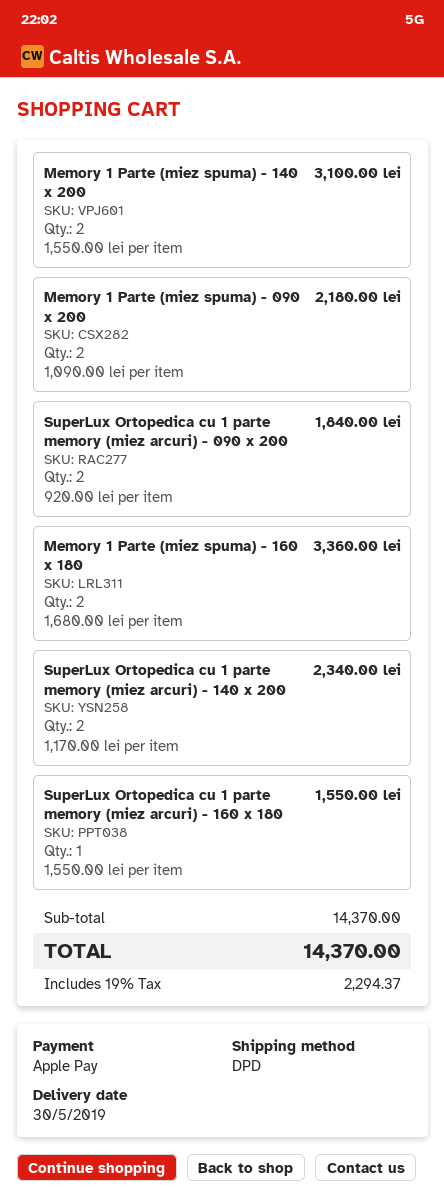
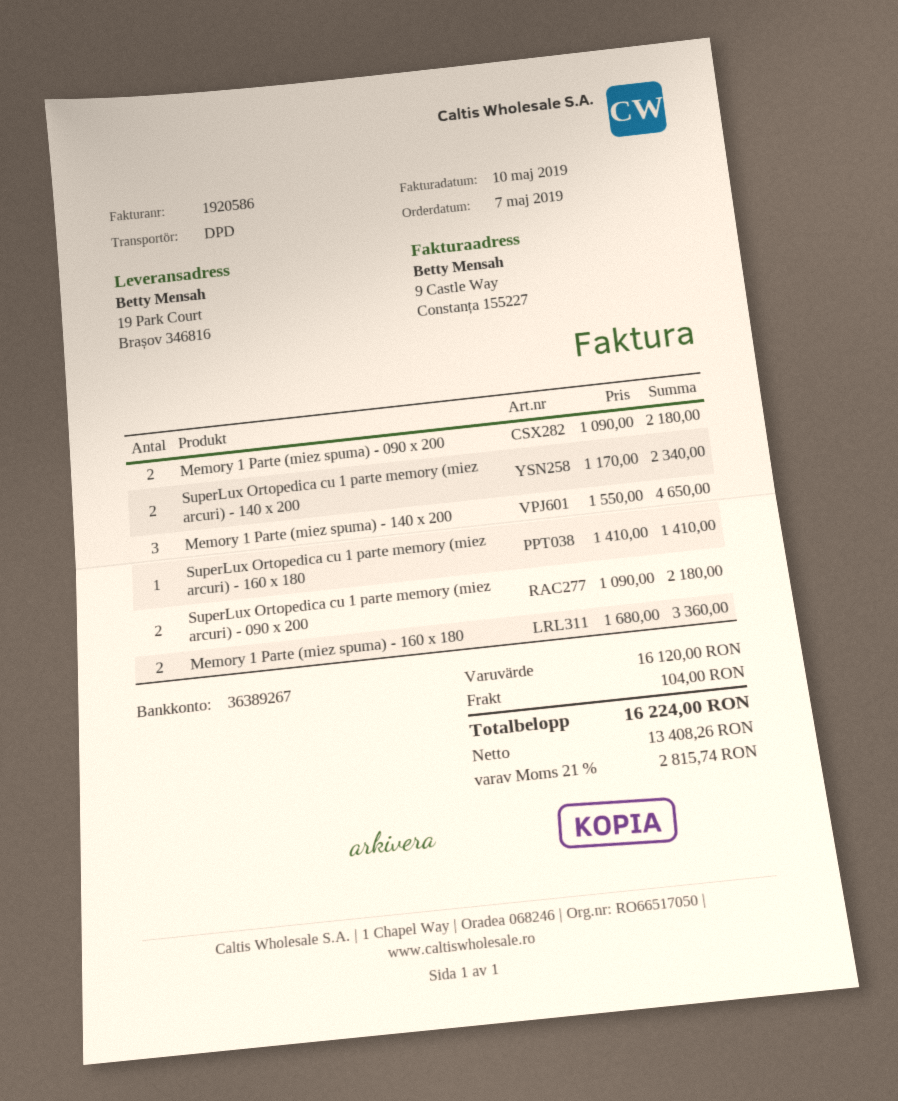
Memory 1 Parte (miez spuma) - 140 x 200: 2 x 1550.00 = 3100.00 -> 3 x 1550.00 = 4650.00
SuperLux Ortopedica cu 1 parte memory (miez arcuri) - 090 x 200: 2 x 920.00 = 1840.00 -> 2 x 1090.00 = 2180.00
SuperLux Ortopedica cu 1 parte memory (miez arcuri) - 160 x 180: 1 x 1550.00 = 1550.00 -> 1 x 1410.00 = 1410.00
subtotal: 14370.00 -> 16120.00
shipping: none -> 104.00
tax: 19% = 2294.37 -> 21% = 2815.74
total: 14370.00 -> 16224.00

